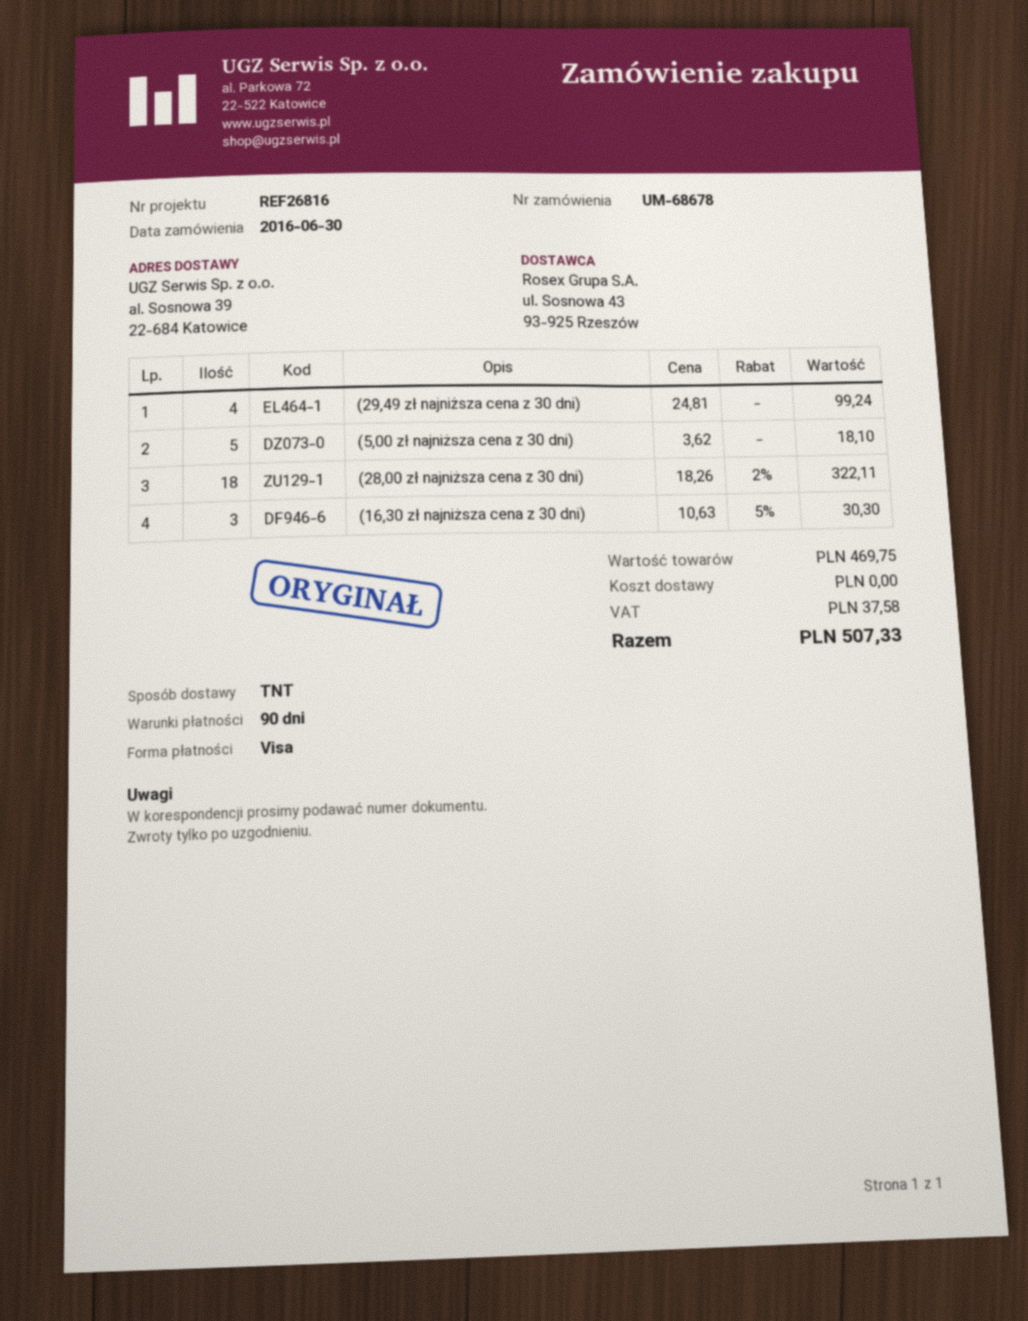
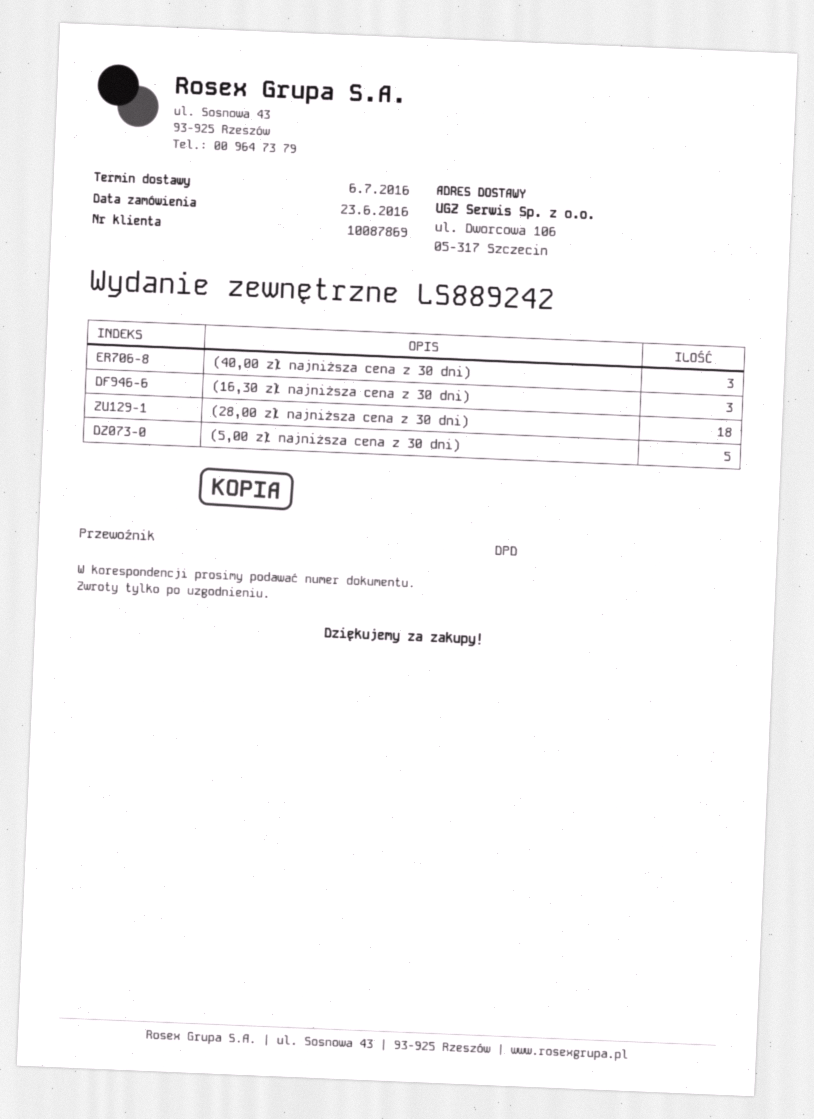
order date: 2016-06-30 -> 2016-06-23
shipping method: TNT -> DPD
ship to: al. Sosnowa 39, 22-684 Katowice -> ul. Dworcowa 106, 05-317 Szczecin
(29,49 zł najniższa cena z 30 dni): 4 -> none
(40,00 zł najniższa cena z 30 dni): none -> 3

